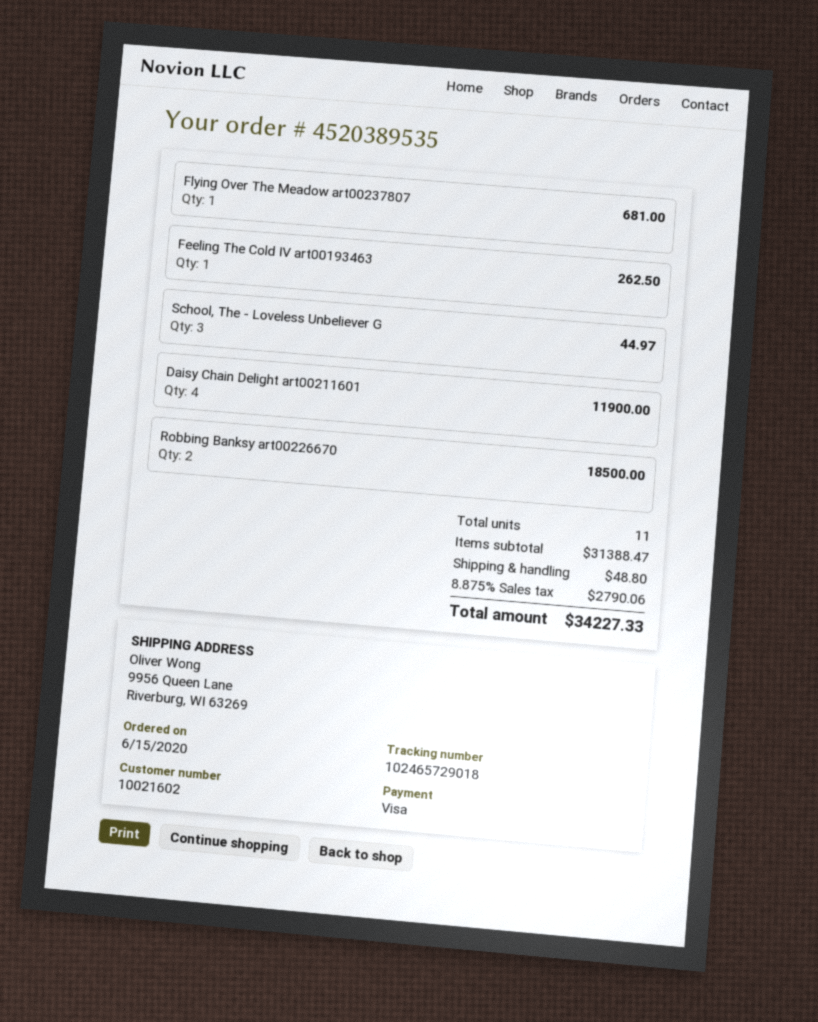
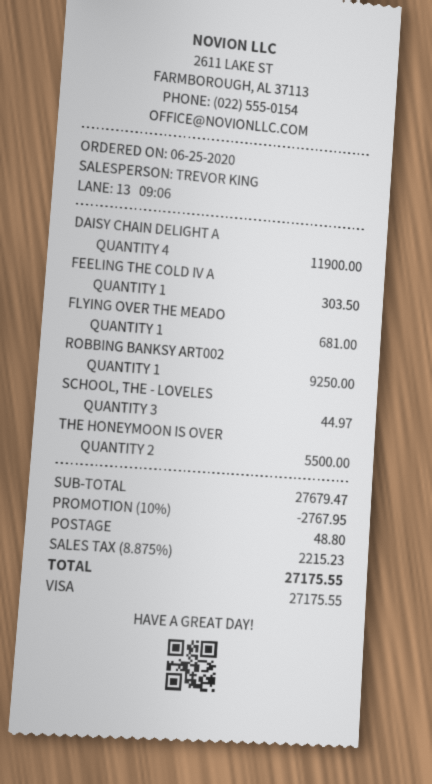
order date: 2020-06-15 -> 2020-06-25
Feeling The Cold IV art00193463: 1 for 262.50 -> 1 for 303.50
Robbing Banksy art00226670: 2 for 18500.00 -> 1 for 9250.00
THE HONEYMOON IS OVER: none -> 2 for 5500.00
subtotal: 31388.47 -> 27679.47
discount: none -> 10% = 2767.95
tax: 8.875% = 2790.06 -> 8.875% = 2215.23
total: 34227.33 -> 27175.55

